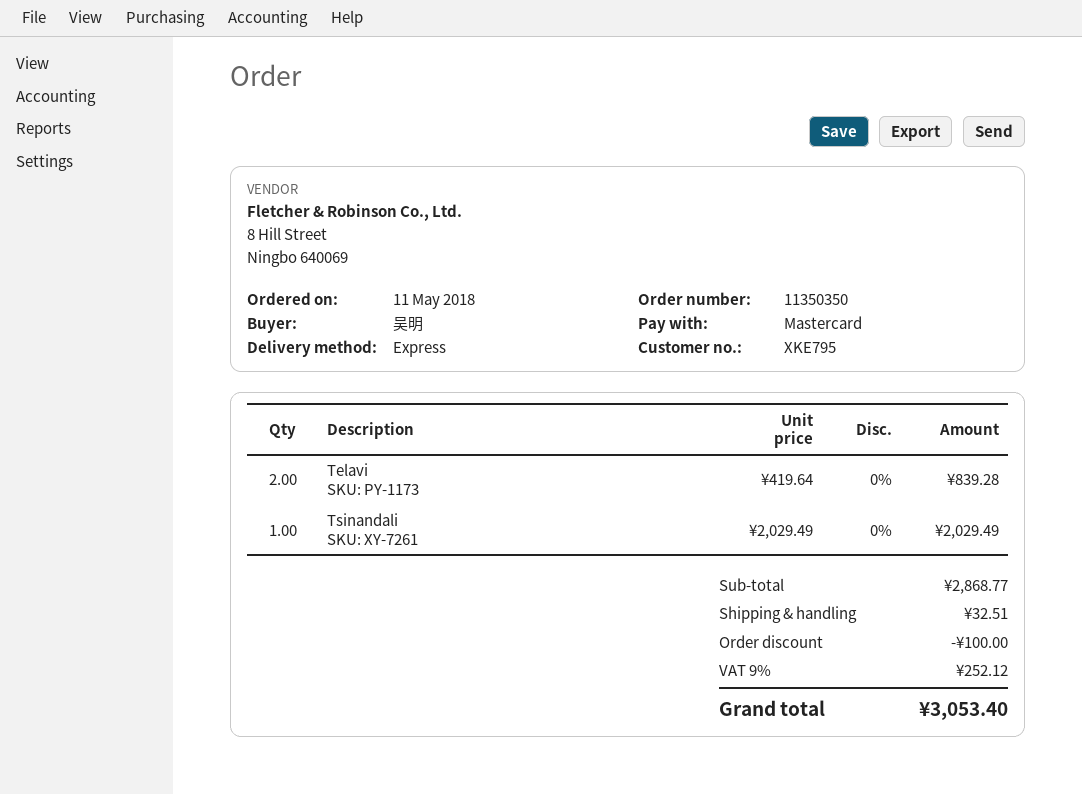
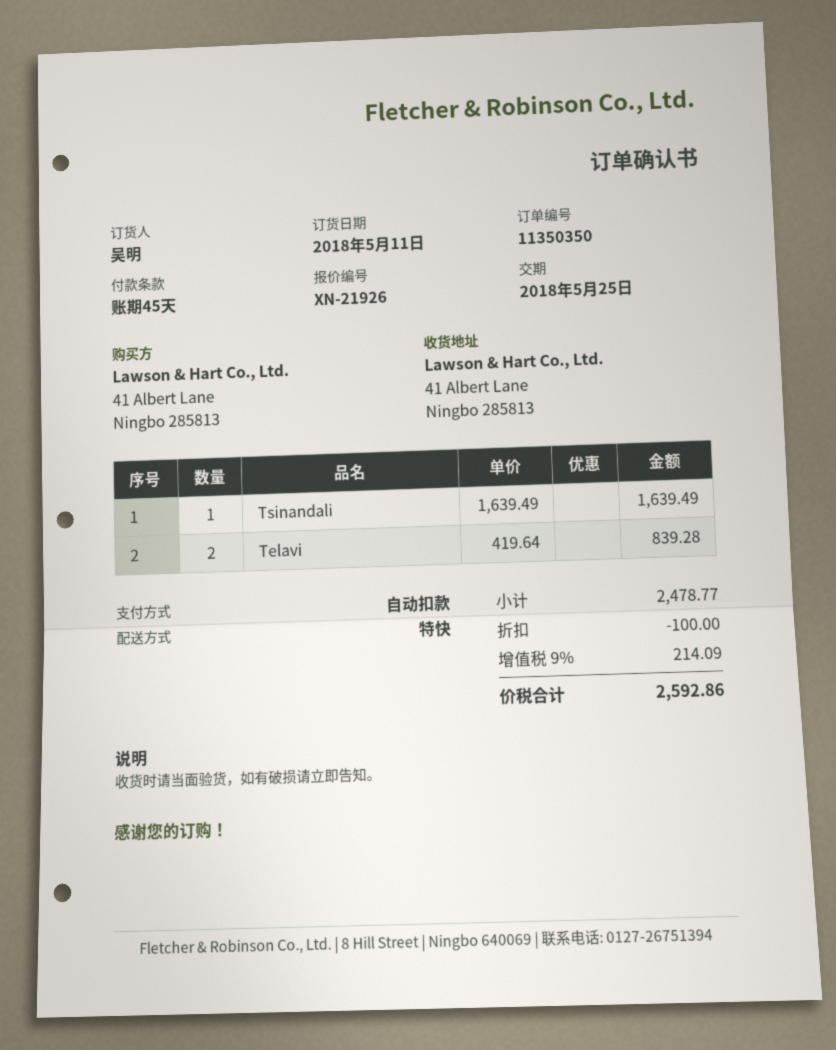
payment method: Mastercard -> direct debit
Tsinandali: 1 x 2029.49 = 2029.49 -> 1 x 1639.49 = 1639.49
subtotal: 2868.77 -> 2478.77
shipping: 32.51 -> none
tax: 9% = 252.12 -> 9% = 214.09
total: 3053.40 -> 2592.86

